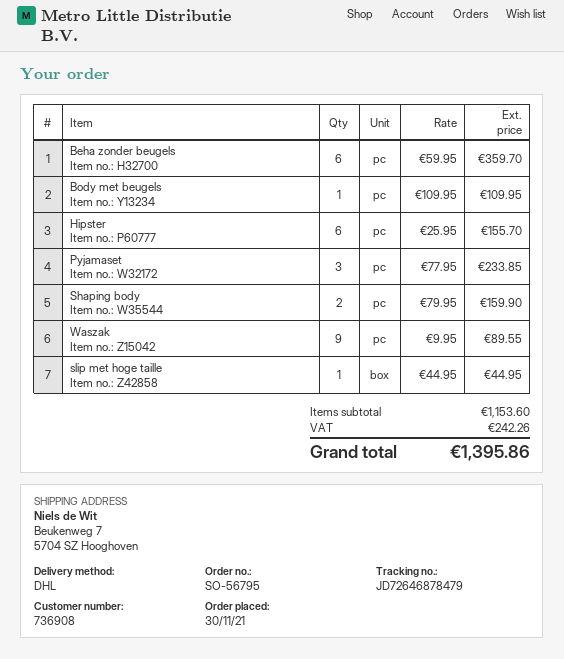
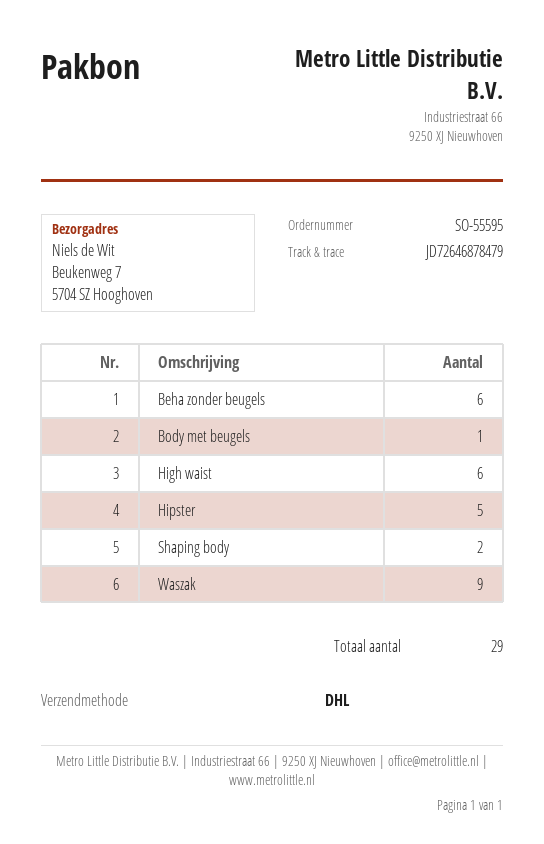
order number: SO-56795 -> SO-55595
Hipster: 6 -> 5
Pyjamaset: 3 -> none
slip met hoge taille: 1 -> none
High waist: none -> 6

